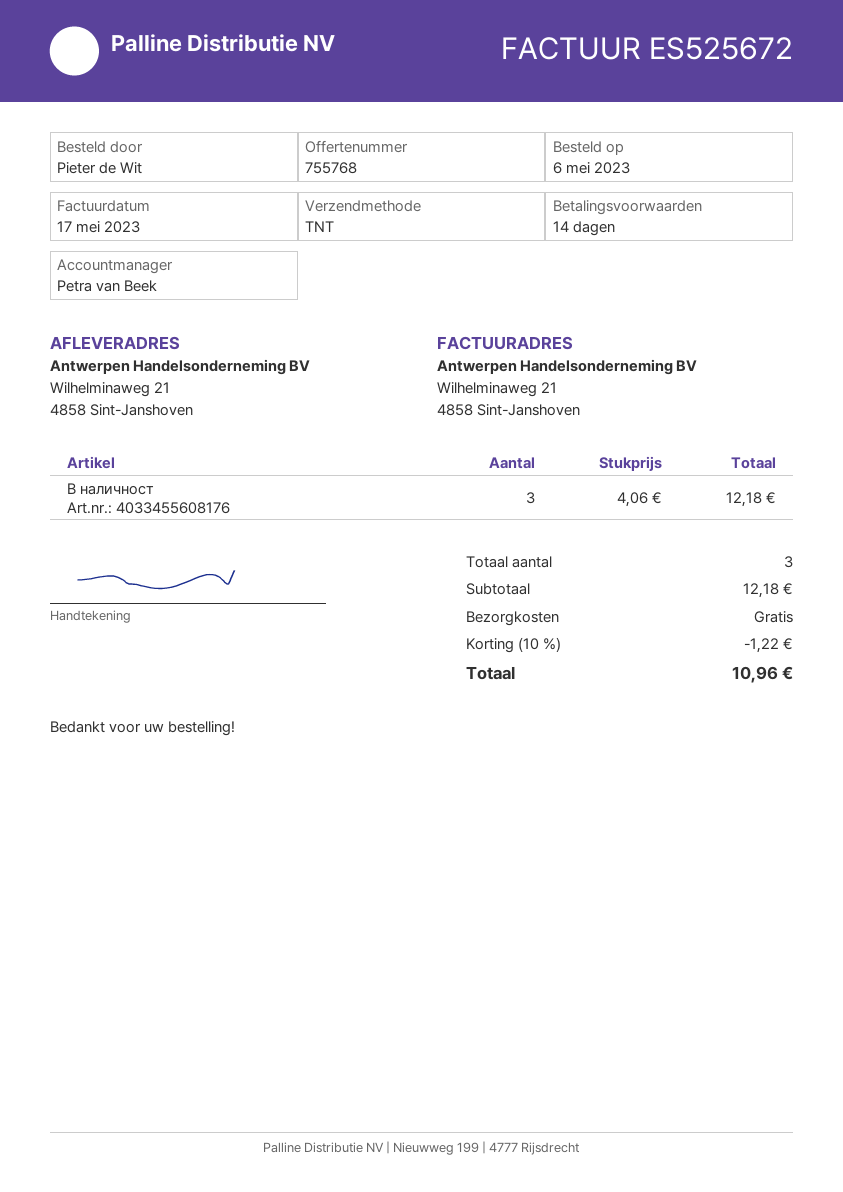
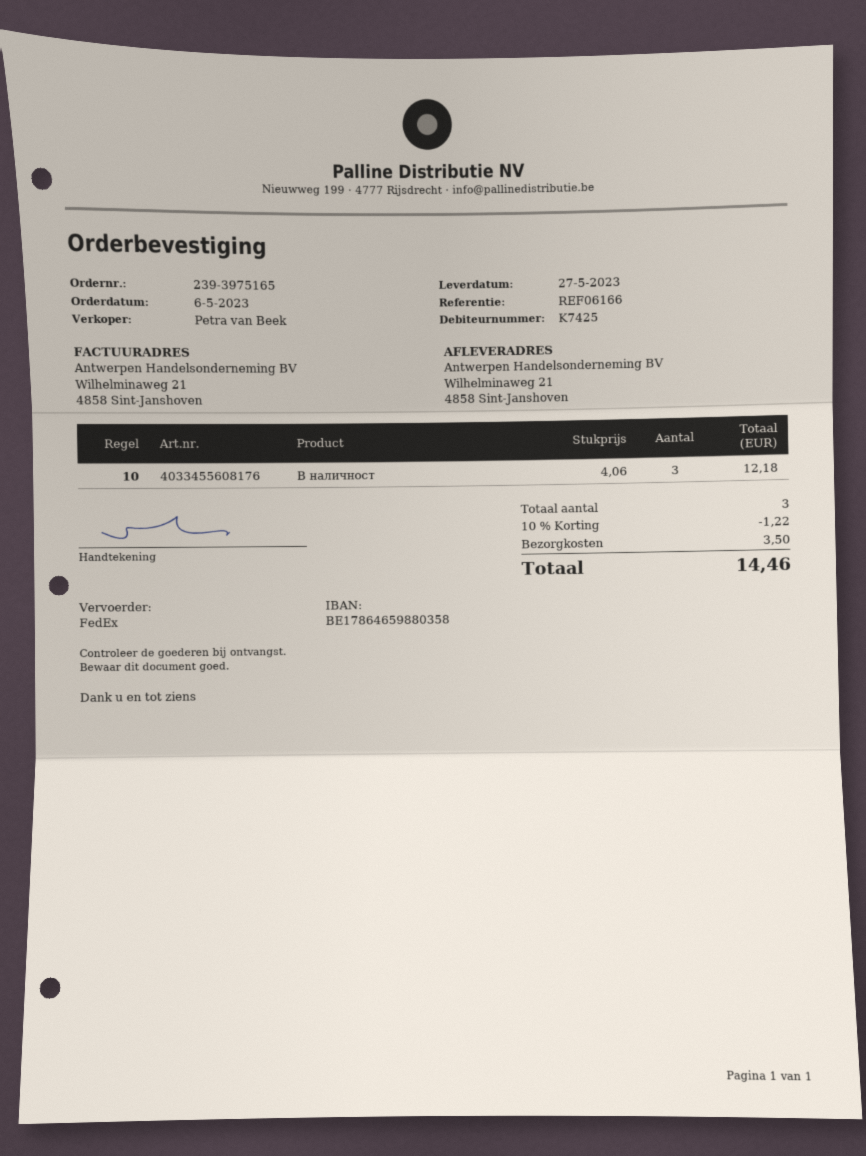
shipping method: TNT -> FedEx
shipping: 0.00 -> 3.50
total: 10.96 -> 14.46

